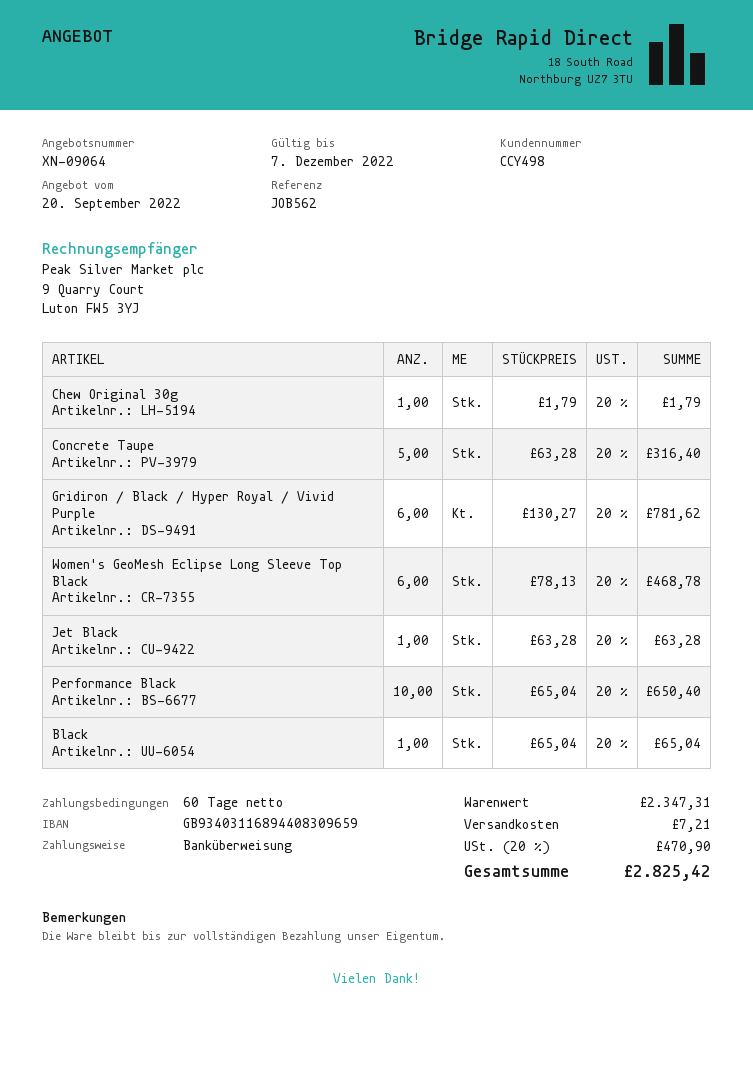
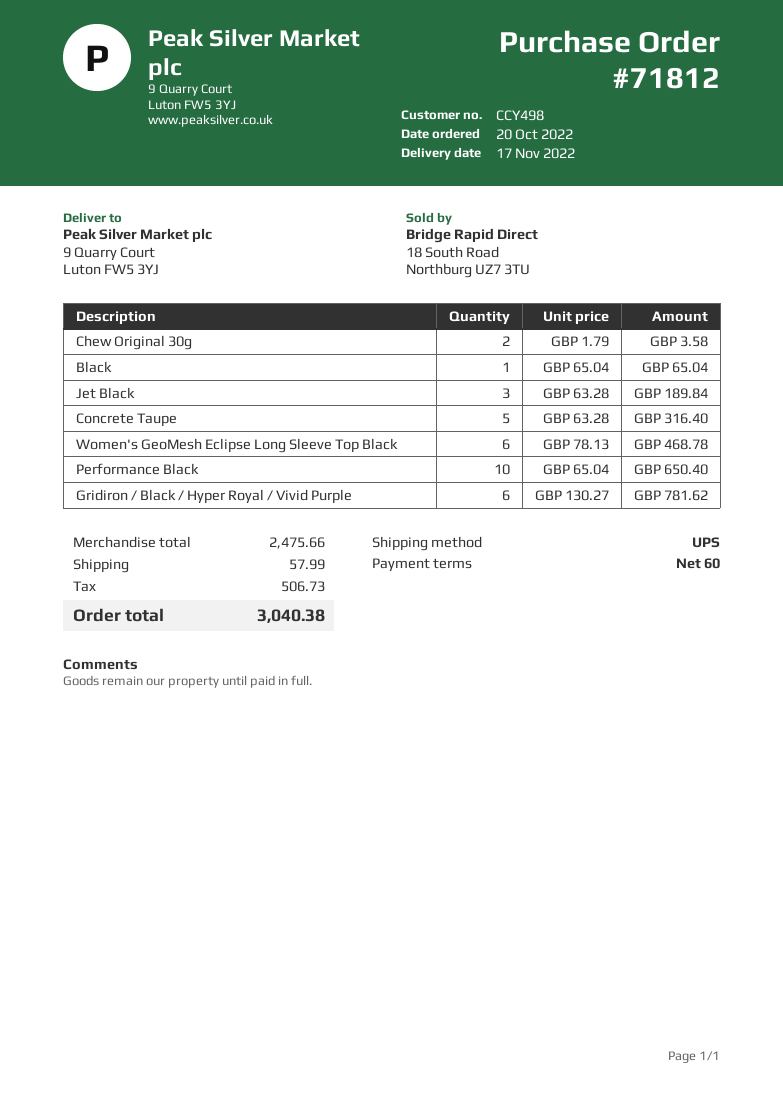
Chew Original 30g: 1 x 1.79 = 1.79 -> 2 x 1.79 = 3.58
Jet Black: 1 x 63.28 = 63.28 -> 3 x 63.28 = 189.84
subtotal: 2347.31 -> 2475.66
shipping: 7.21 -> 57.99
tax: 470.90 -> 506.73
total: 2825.42 -> 3040.38

